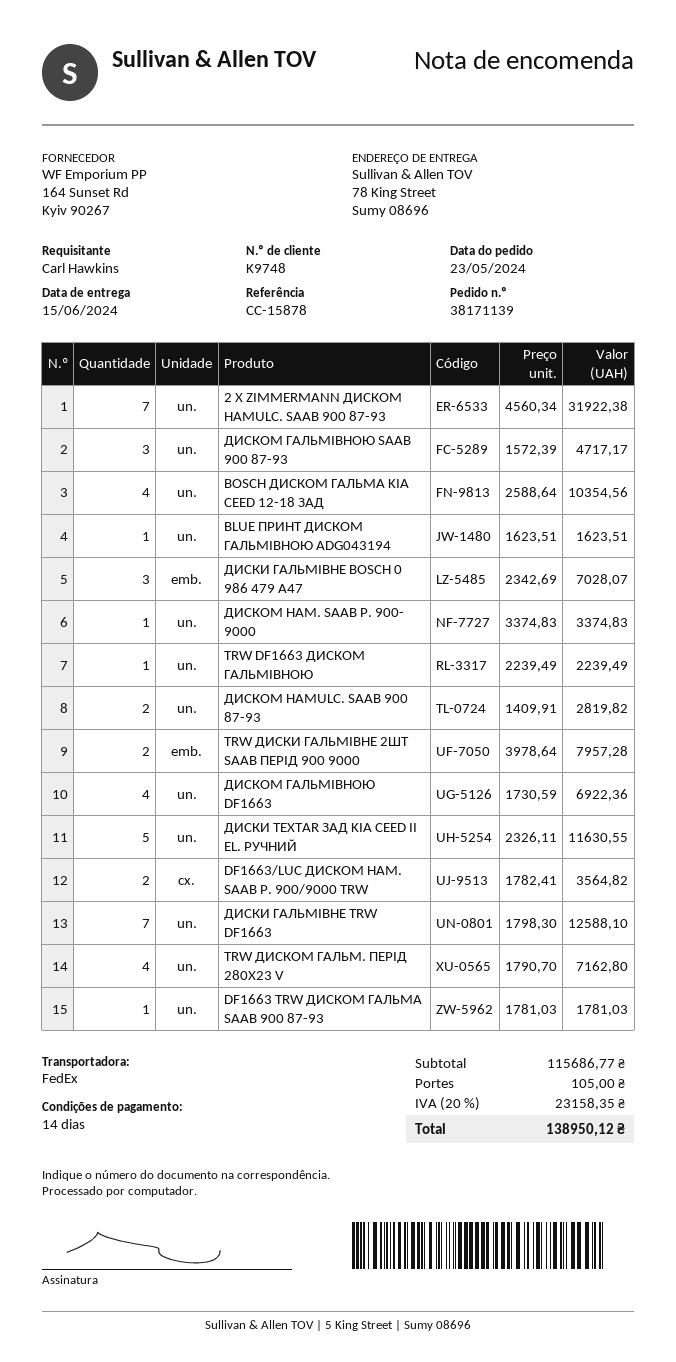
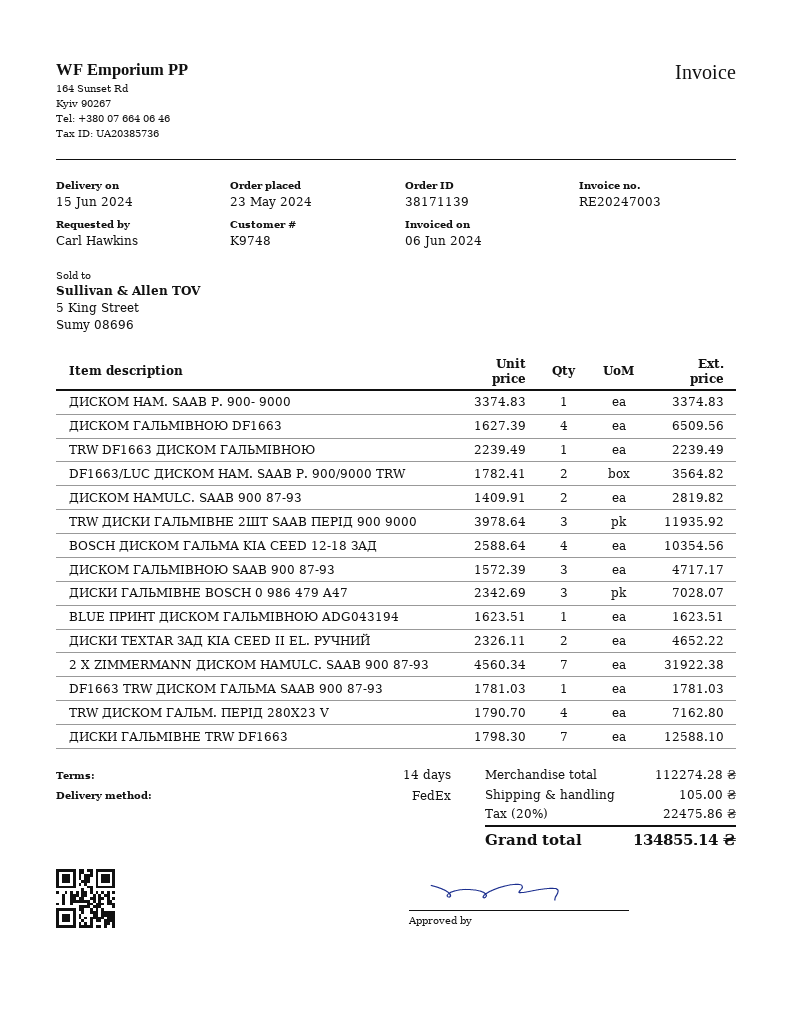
TRW ДИСКИ ГАЛЬМІВНЕ 2ШТ SAAB ПЕРІД 900 9000: 2 x 3978.64 = 7957.28 -> 3 x 3978.64 = 11935.92
ДИСКОМ ГАЛЬМІВНОЮ DF1663: 4 x 1730.59 = 6922.36 -> 4 x 1627.39 = 6509.56
ДИСКИ TEXTAR ЗАД KIA CEED II EL. РУЧНИЙ: 5 x 2326.11 = 11630.55 -> 2 x 2326.11 = 4652.22
subtotal: 115686.77 -> 112274.28
tax: 20% = 23158.35 -> 20% = 22475.86
total: 138950.12 -> 134855.14

